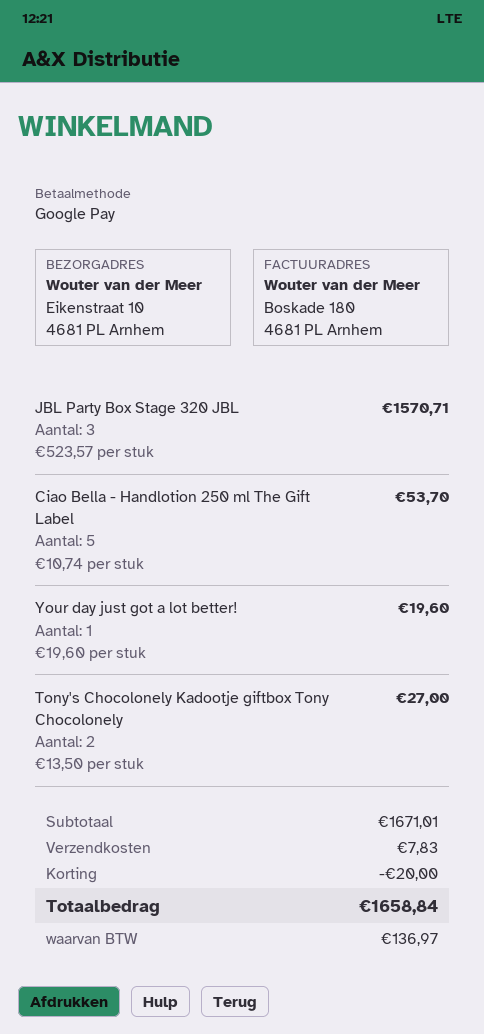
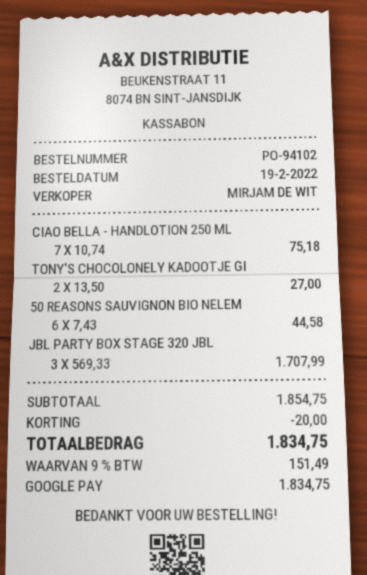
JBL Party Box Stage 320 JBL: 3 x 523.57 = 1570.71 -> 3 x 569.33 = 1707.99
Ciao Bella - Handlotion 250 ml The Gift Label: 5 x 10.74 = 53.70 -> 7 x 10.74 = 75.18
Your day just got a lot better!: 1 x 19.60 = 19.60 -> none
50 REASONS SAUVIGNON BIO NELEM: none -> 6 x 7.43 = 44.58
subtotal: 1671.01 -> 1854.75
shipping: 7.83 -> none
tax: 136.97 -> 151.49
total: 1658.84 -> 1834.75

